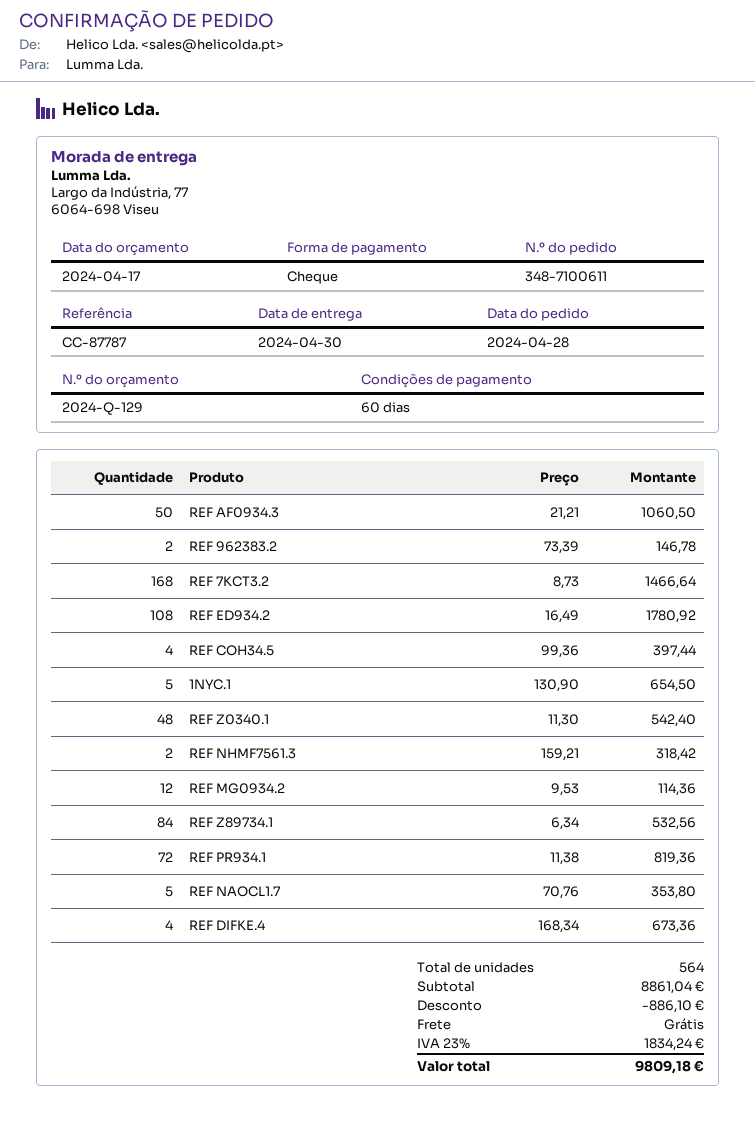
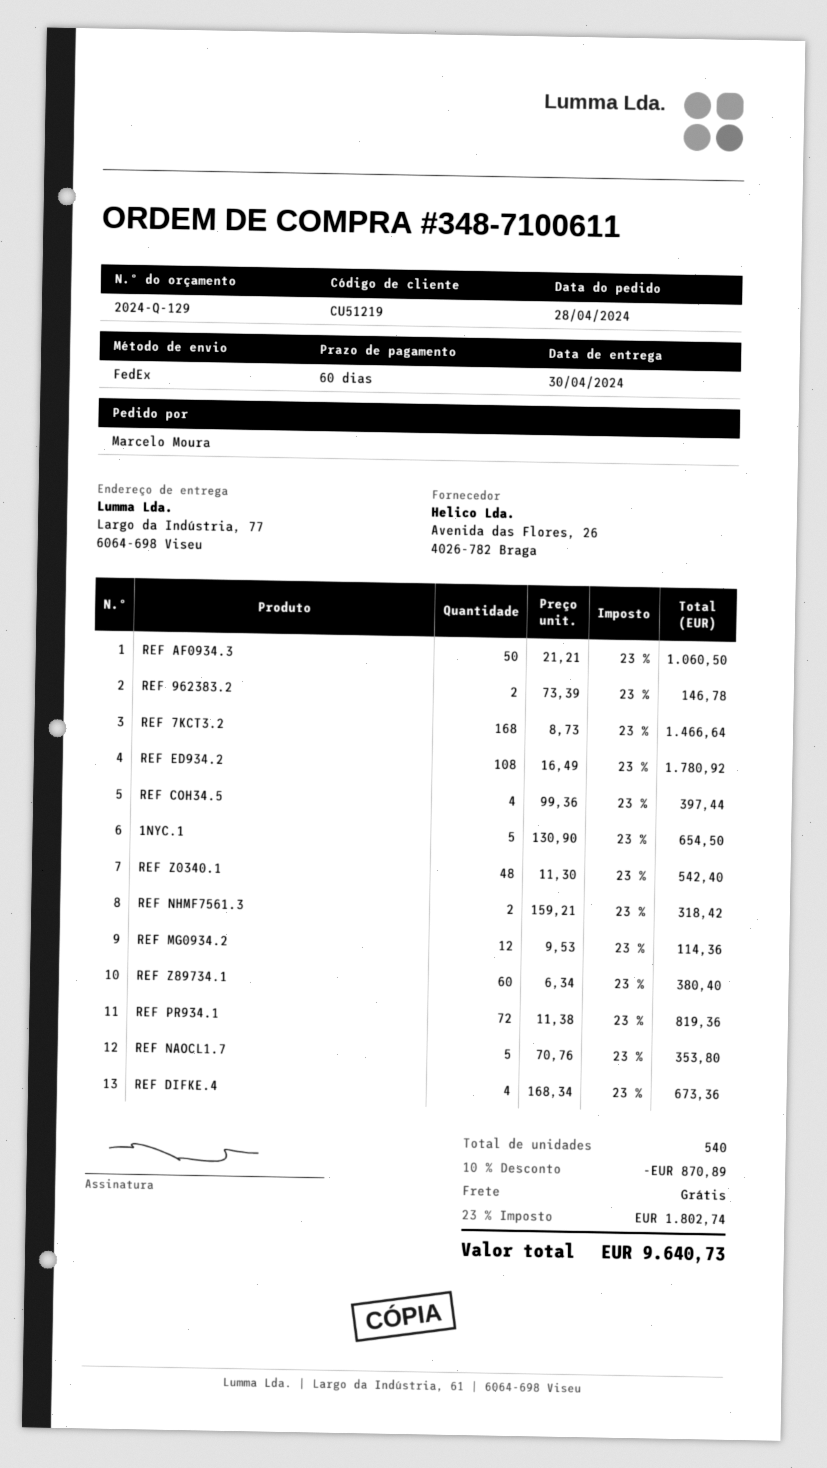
REF Z89734.1: 84 x 6.34 = 532.56 -> 60 x 6.34 = 380.40
total quantity: 564 -> 540
discount: 886.10 -> 870.89
tax: 23% = 1834.24 -> 23% = 1802.74
total: 9809.18 -> 9640.73

